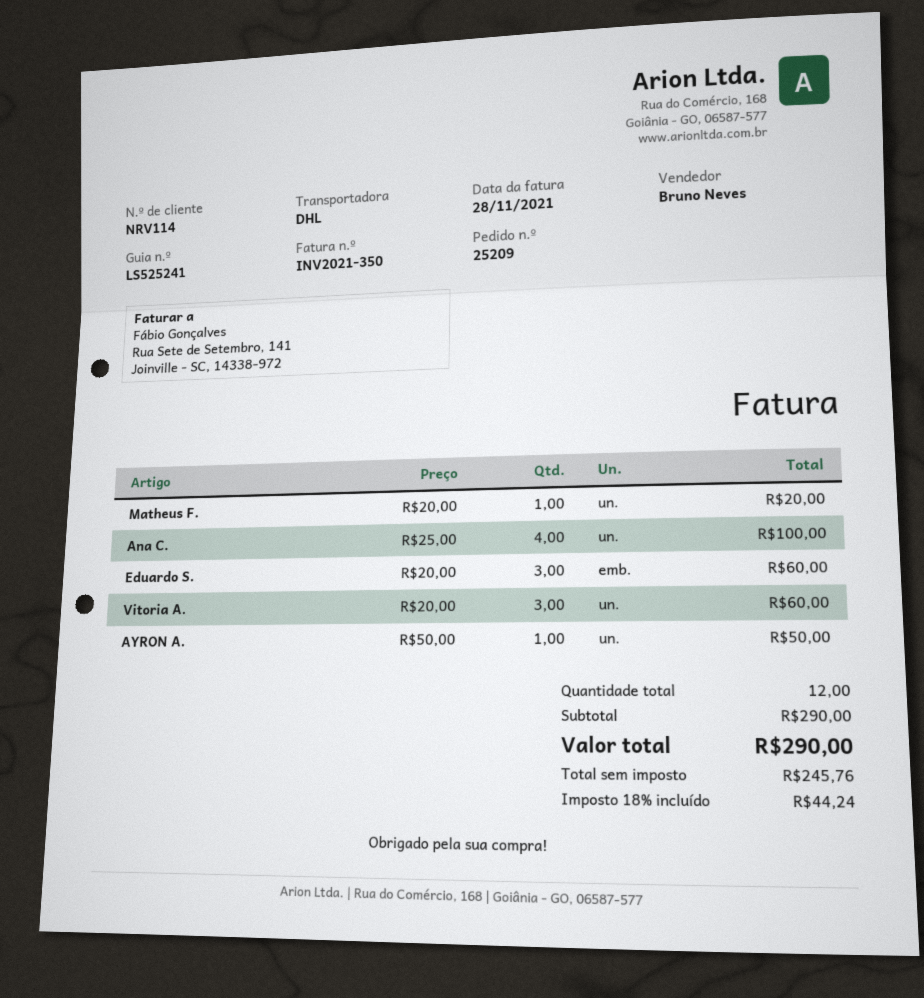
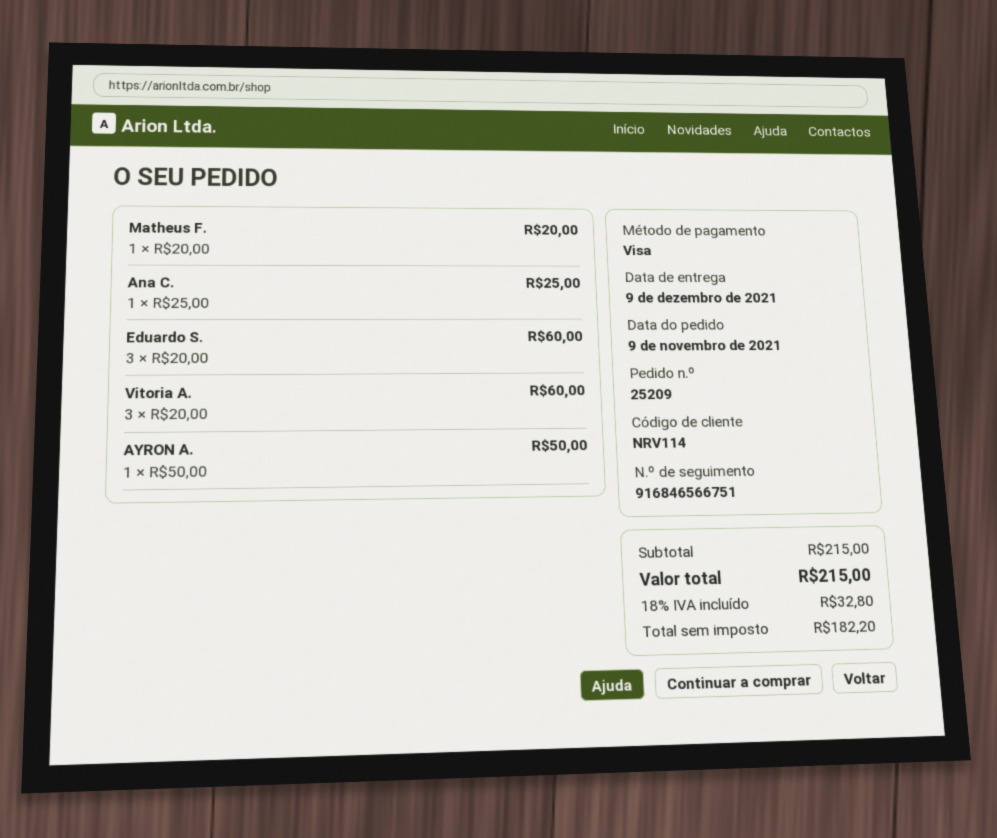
Ana C.: 4 x 25.00 = 100.00 -> 1 x 25.00 = 25.00
subtotal: 290.00 -> 215.00
net: 245.76 -> 182.20
tax: 18% = 44.24 -> 18% = 32.80
total: 290.00 -> 215.00

